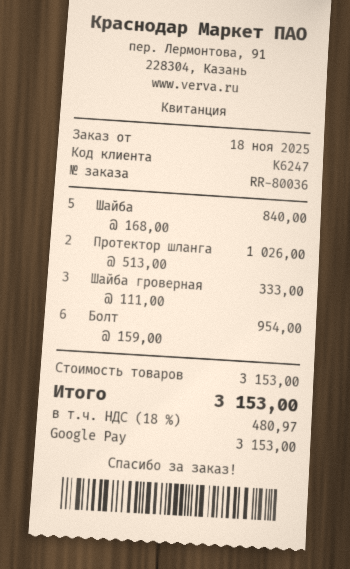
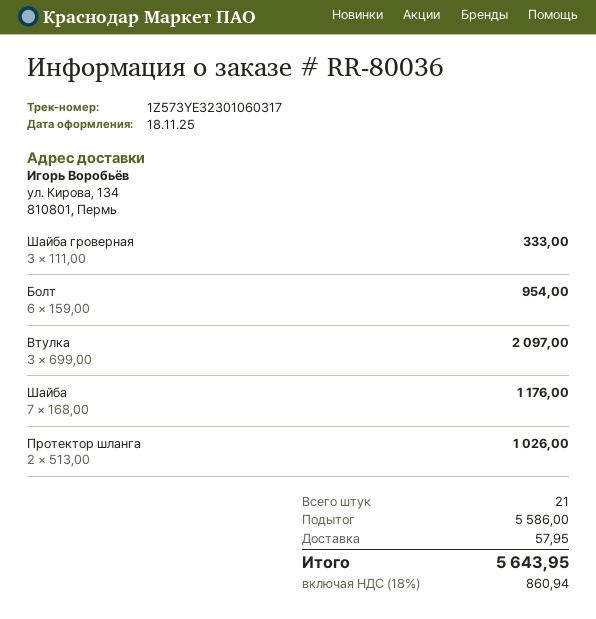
Шайба: 5 x 168.00 = 840.00 -> 7 x 168.00 = 1176.00
Втулка: none -> 3 x 699.00 = 2097.00
subtotal: 3153.00 -> 5586.00
shipping: none -> 57.95
tax: 18% = 480.97 -> 18% = 860.94
total: 3153.00 -> 5643.95

